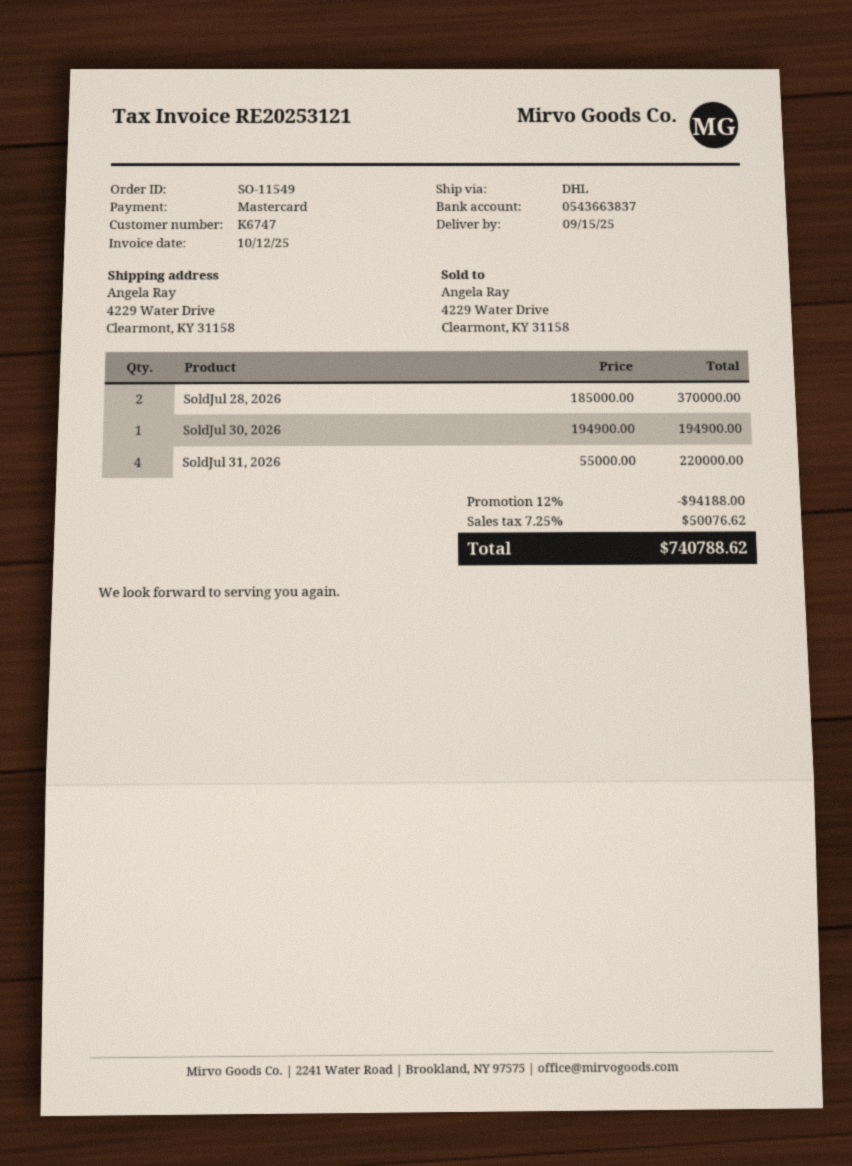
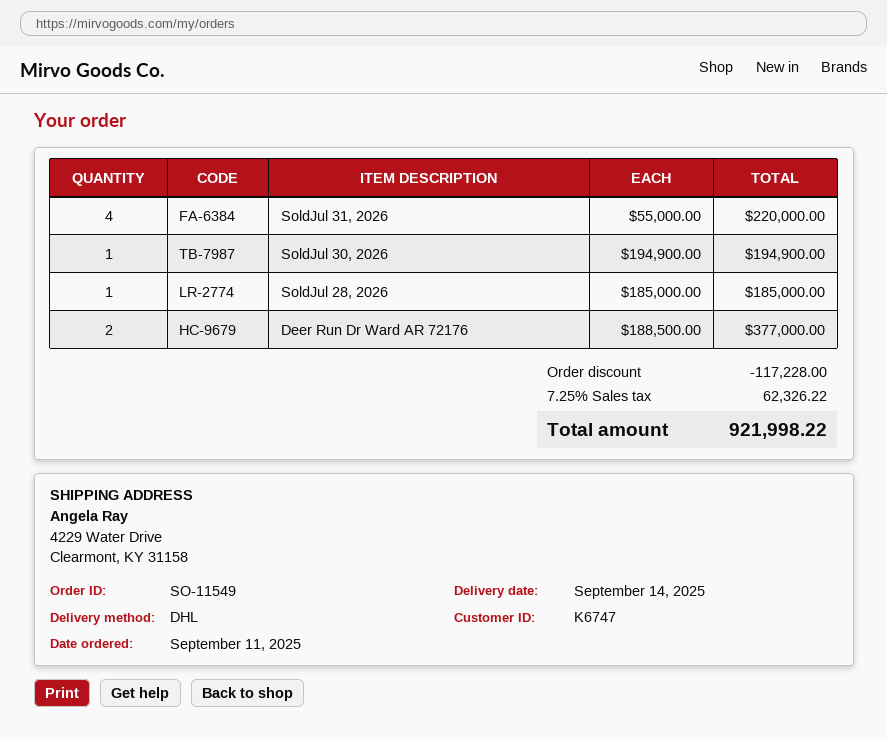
delivery date: 2025-09-15 -> 2025-09-14
SoldJul 28, 2026: 2 x 185000.00 = 370000.00 -> 1 x 185000.00 = 185000.00
Deer Run Dr Ward AR 72176: none -> 2 x 188500.00 = 377000.00
discount: 94188.00 -> 117228.00
tax: 7.25% = 50076.62 -> 7.25% = 62326.22
total: 740788.62 -> 921998.22

